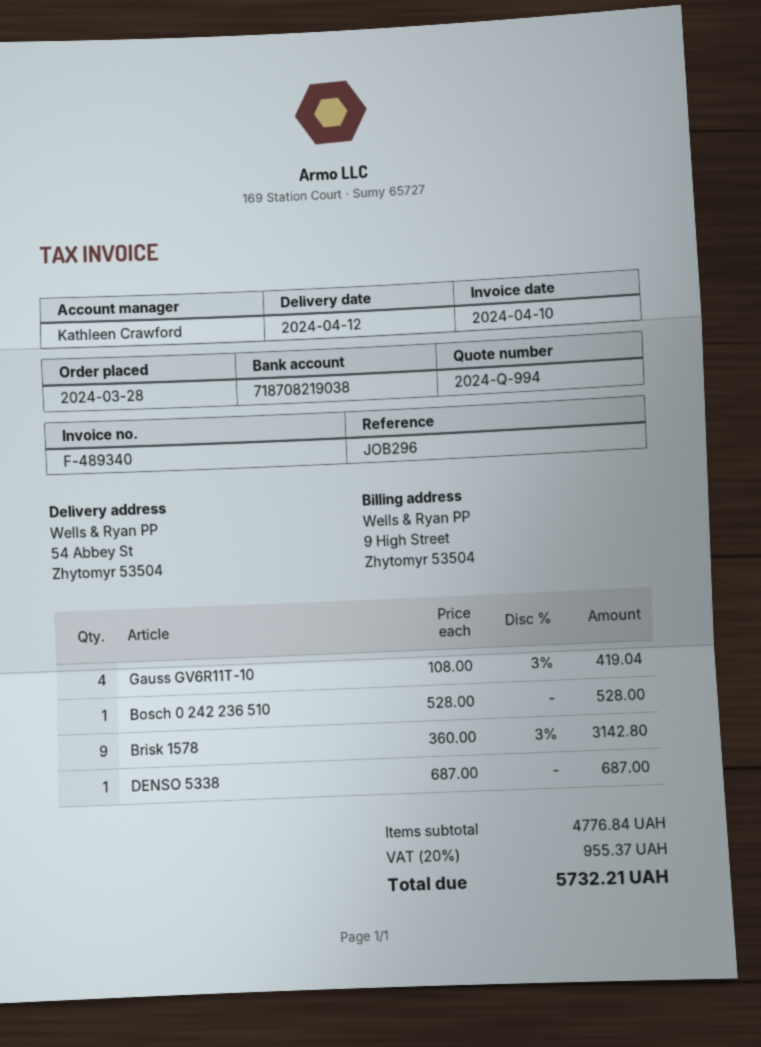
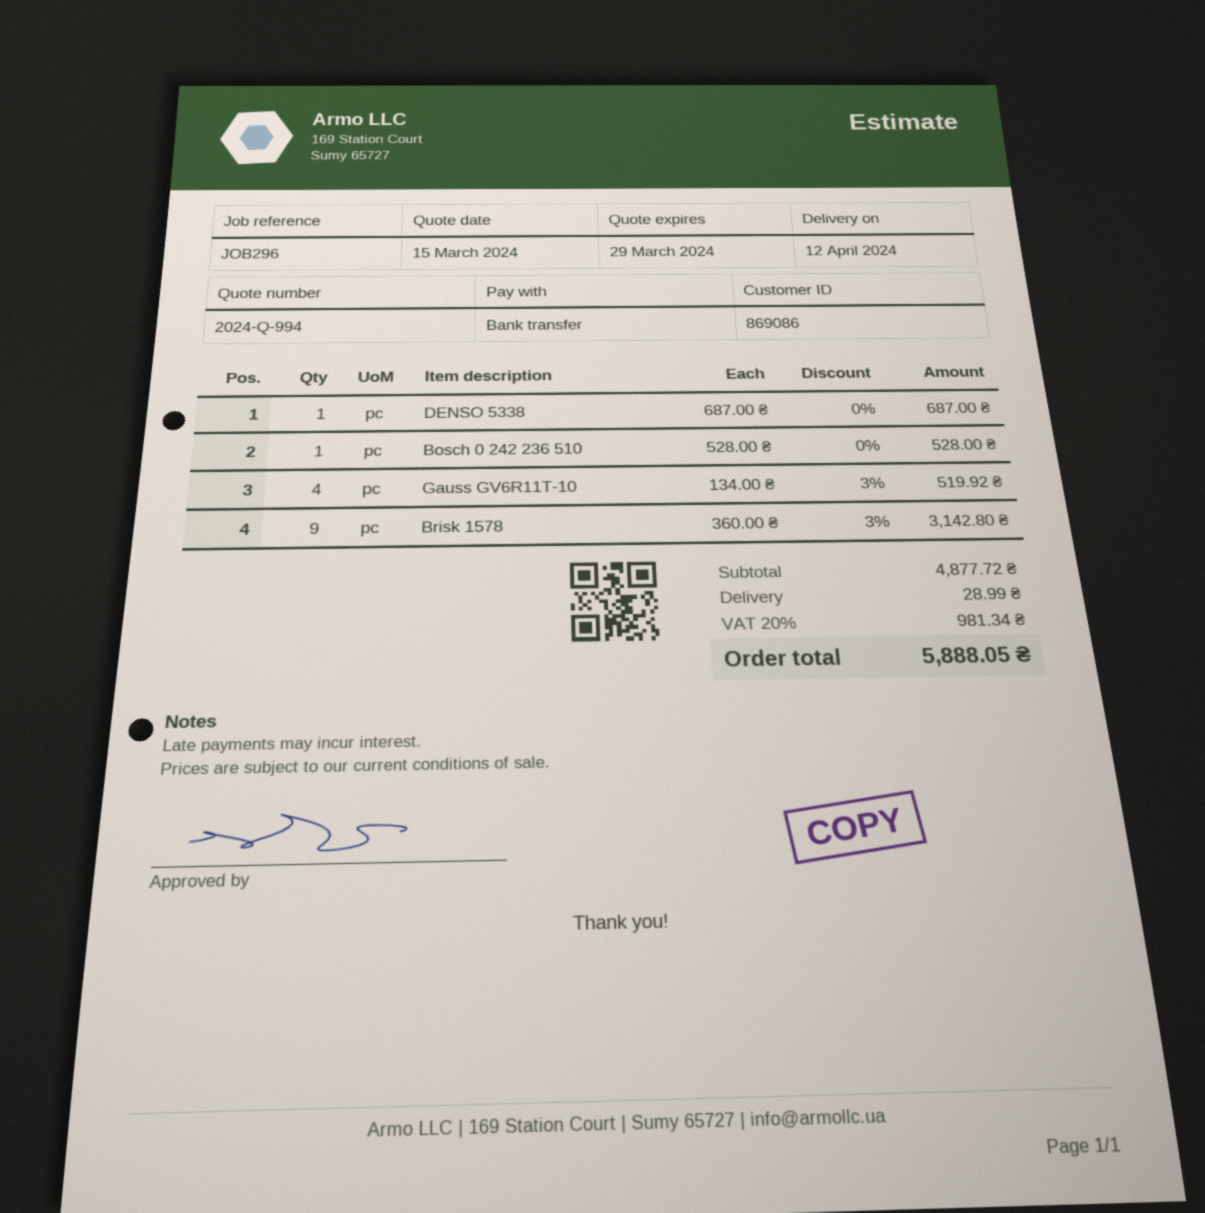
Gauss GV6R11T-10: 4 x 108.00 - 3% = 419.04 -> 4 x 134.00 - 3% = 519.92
subtotal: 4776.84 -> 4877.72
shipping: none -> 28.99
tax: 20% = 955.37 -> 20% = 981.34
total: 5732.21 -> 5888.05

